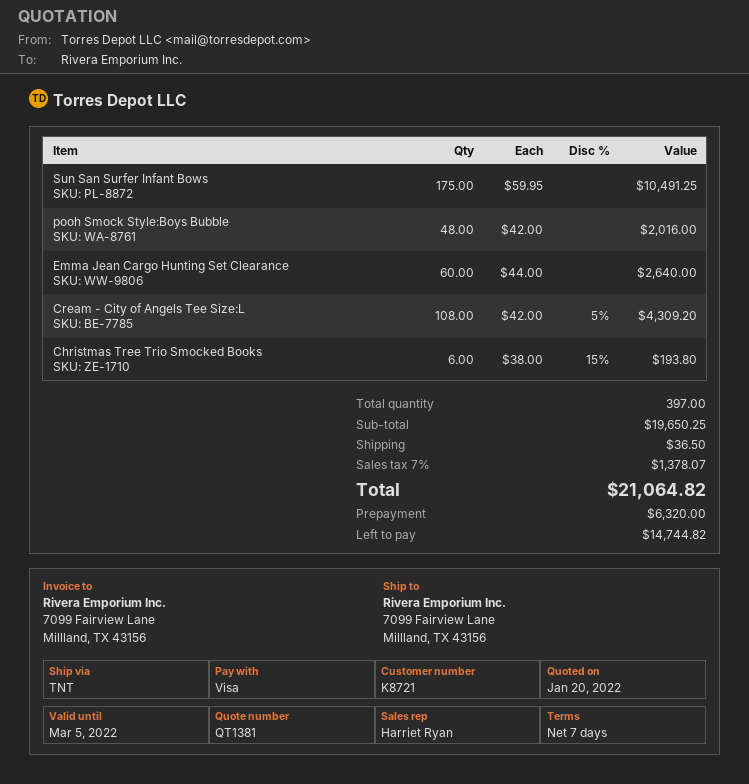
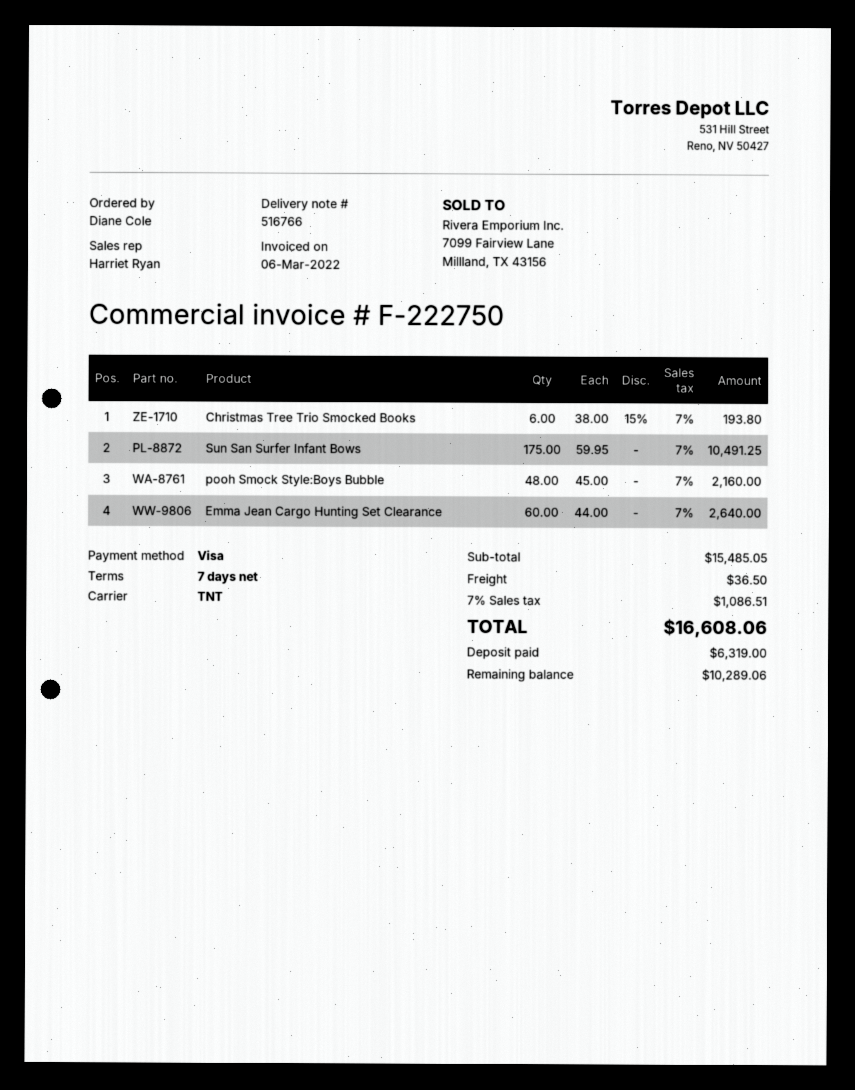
pooh Smock Style:Boys Bubble: 48 x 42.00 = 2016.00 -> 48 x 45.00 = 2160.00
Cream - City of Angels Tee Size:L: 108 x 42.00 - 5% = 4309.20 -> none
subtotal: 19650.25 -> 15485.05
tax: 7% = 1378.07 -> 7% = 1086.51
total: 21064.82 -> 16608.06
deposit: 6320.00 -> 6319.00
balance: 14744.82 -> 10289.06

